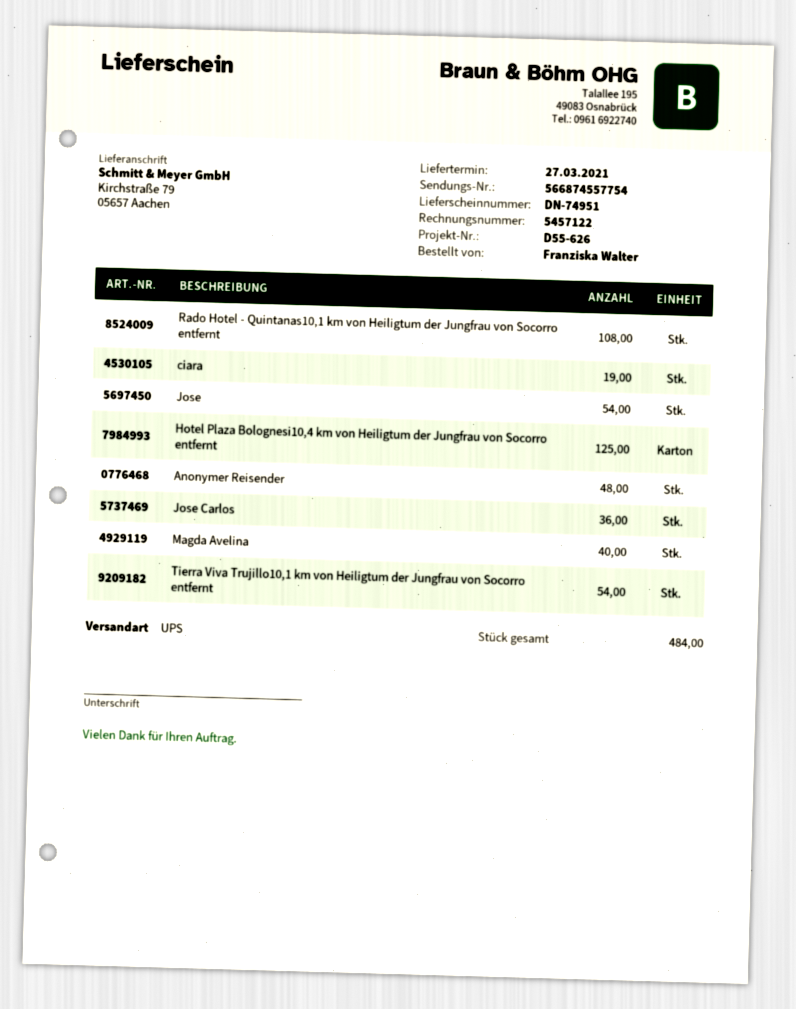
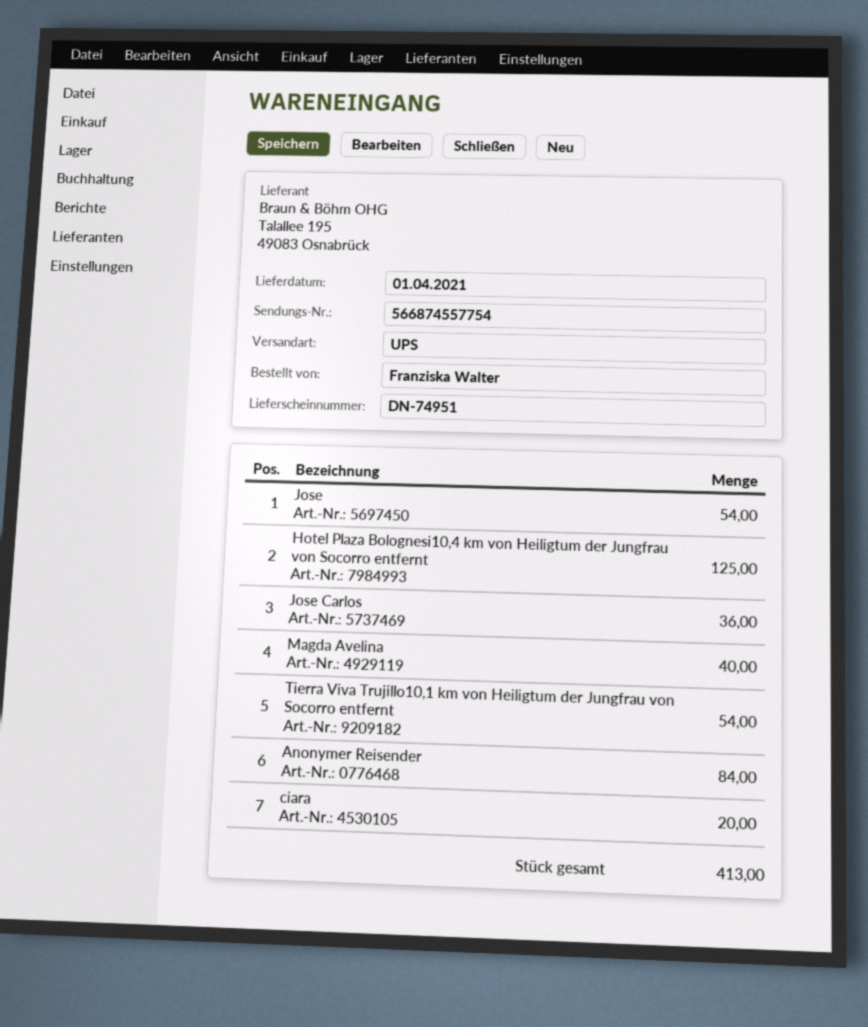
delivery date: 2021-03-27 -> 2021-04-01
Rado Hotel - Quintanas10,1 km von Heiligtum der Jungfrau von Socorro entfernt: 108 -> none
ciara: 19 -> 20
Anonymer Reisender: 48 -> 84
total quantity: 484 -> 413

